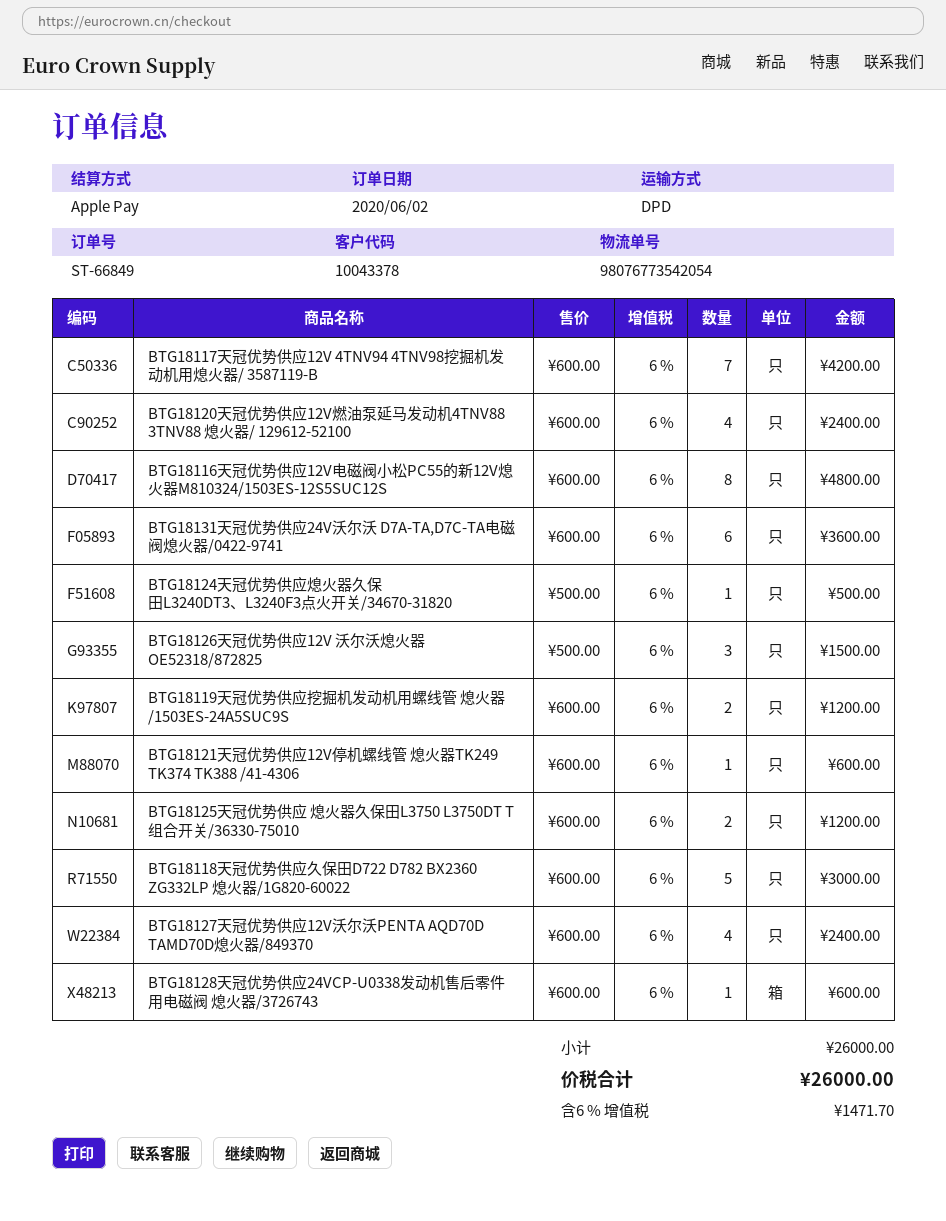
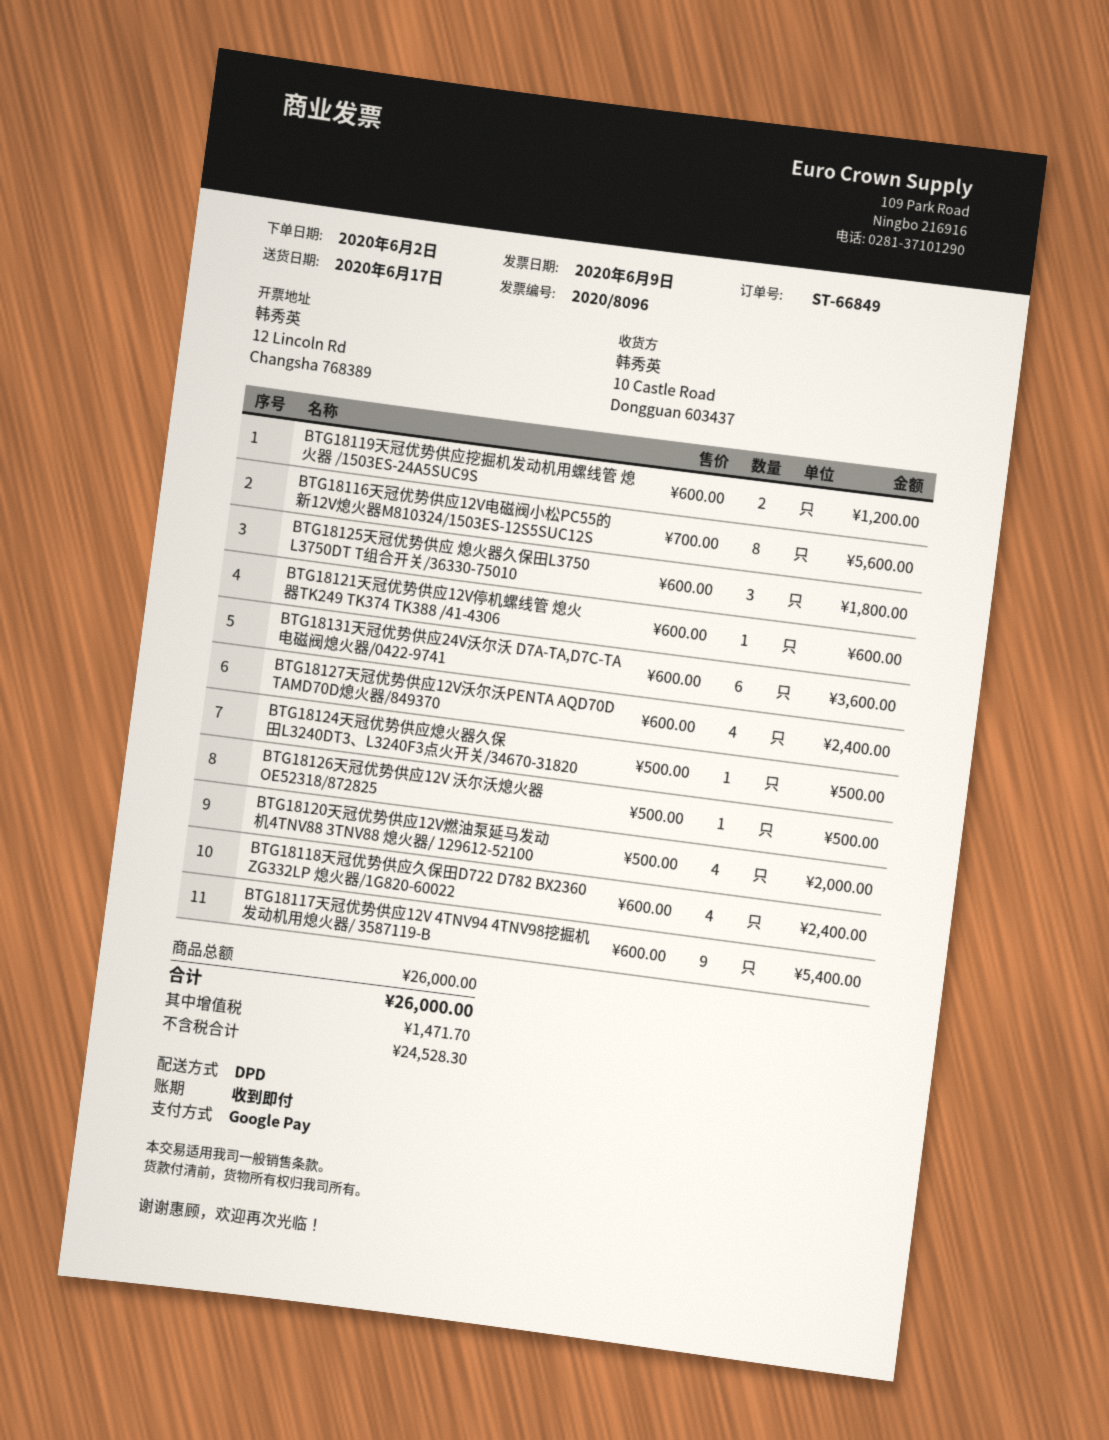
payment method: Apple Pay -> Google Pay
BTG18117天冠优势供应12V 4TNV94 4TNV98挖掘机发动机用熄火器/ 3587119-B: 7 x 600.00 = 4200.00 -> 9 x 600.00 = 5400.00
BTG18120天冠优势供应12V燃油泵延马发动机4TNV88 3TNV88 熄火器/ 129612-52100: 4 x 600.00 = 2400.00 -> 4 x 500.00 = 2000.00
BTG18116天冠优势供应12V电磁阀小松PC55的新12V熄火器M810324/1503ES-12S5SUC12S: 8 x 600.00 = 4800.00 -> 8 x 700.00 = 5600.00
BTG18126天冠优势供应12V 沃尔沃熄火器 OE52318/872825: 3 x 500.00 = 1500.00 -> 1 x 500.00 = 500.00
BTG18125天冠优势供应 熄火器久保田L3750 L3750DT T组合开关/36330-75010: 2 x 600.00 = 1200.00 -> 3 x 600.00 = 1800.00
BTG18118天冠优势供应久保田D722 D782 BX2360 ZG332LP 熄火器/1G820-60022: 5 x 600.00 = 3000.00 -> 4 x 600.00 = 2400.00
BTG18128天冠优势供应24VCP-U0338发动机售后零件用电磁阀 熄火器/3726743: 1 x 600.00 = 600.00 -> none

